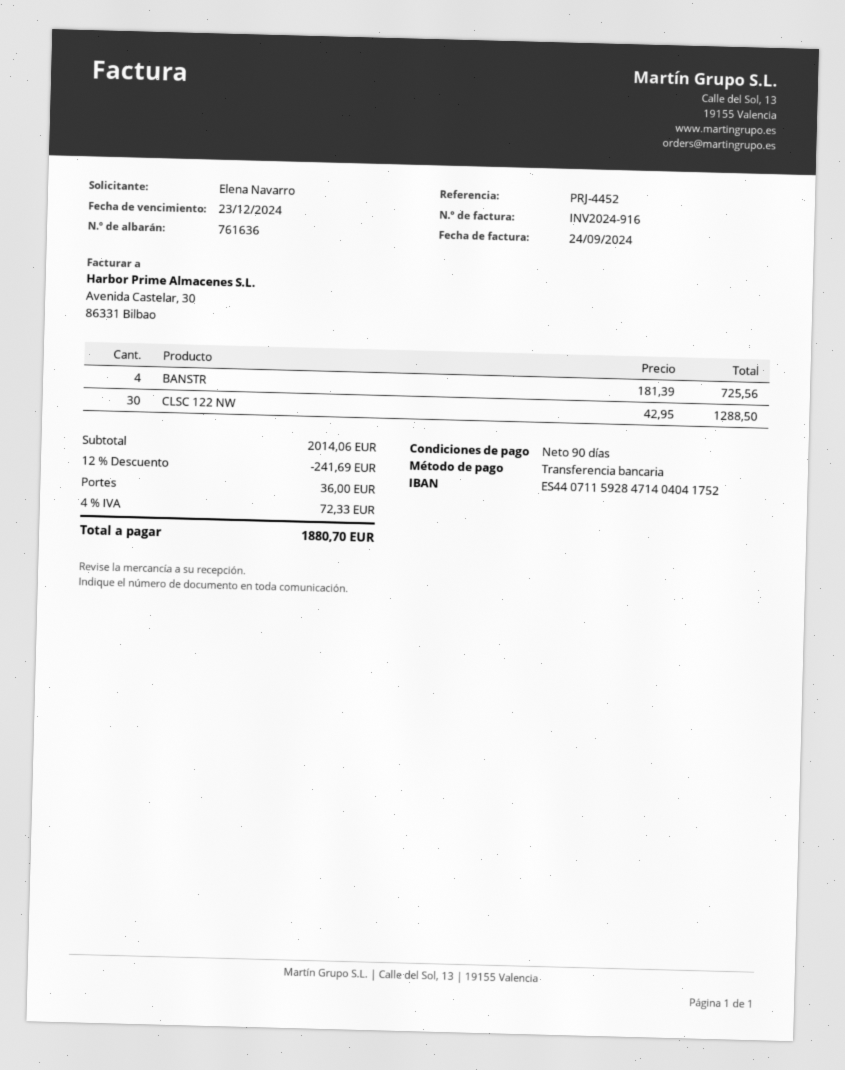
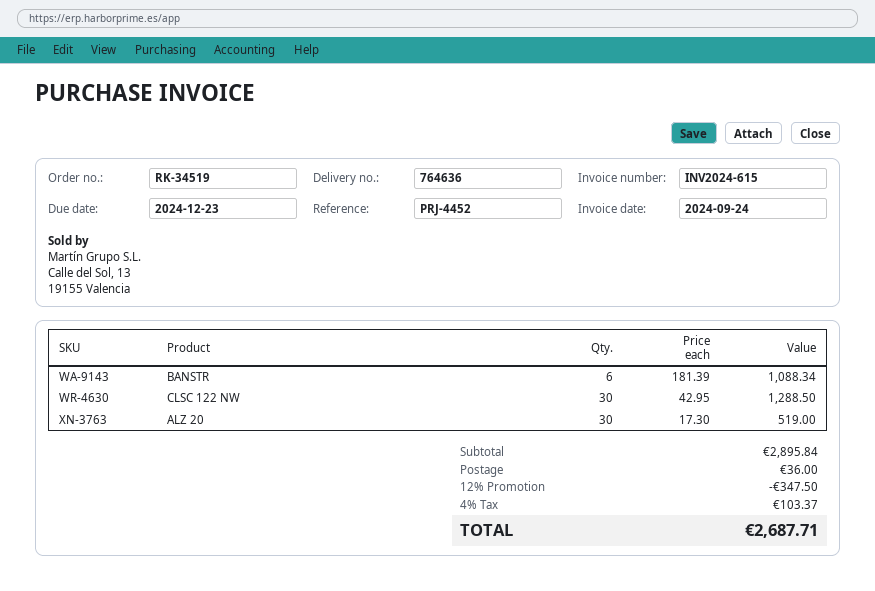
delivery note number: 761636 -> 764636
invoice number: INV2024-916 -> INV2024-615
BANSTR: 4 x 181.39 = 725.56 -> 6 x 181.39 = 1088.34
ALZ 20: none -> 30 x 17.30 = 519.00
subtotal: 2014.06 -> 2895.84
discount: 12% = 241.69 -> 12% = 347.50
tax: 4% = 72.33 -> 4% = 103.37
total: 1880.70 -> 2687.71

